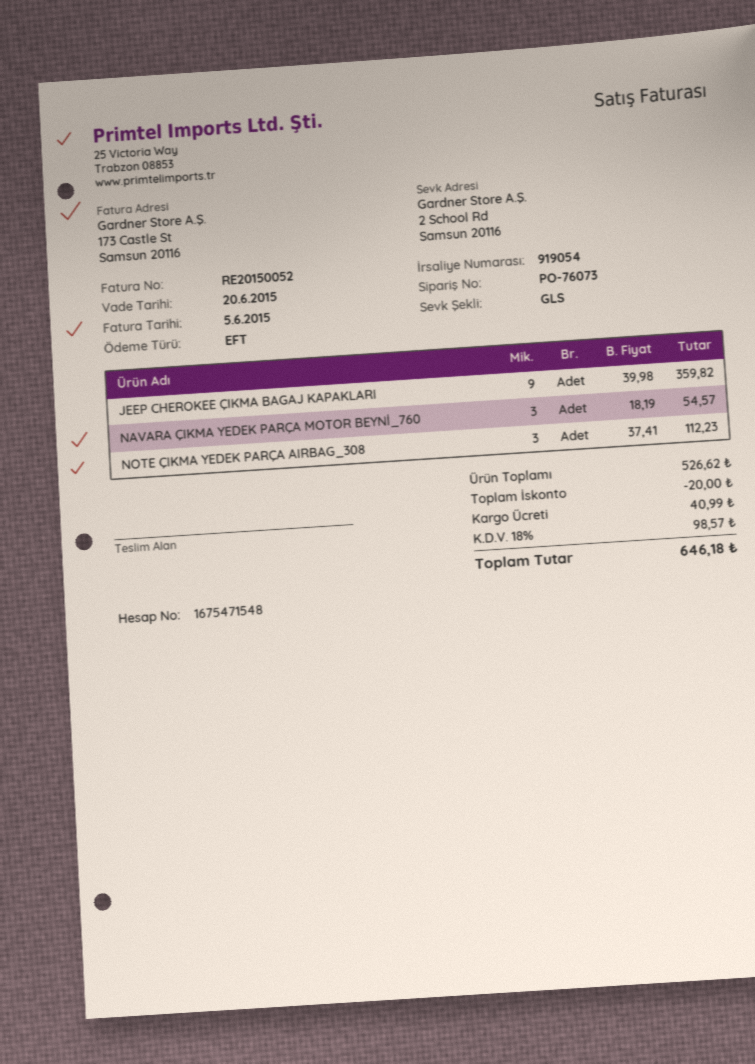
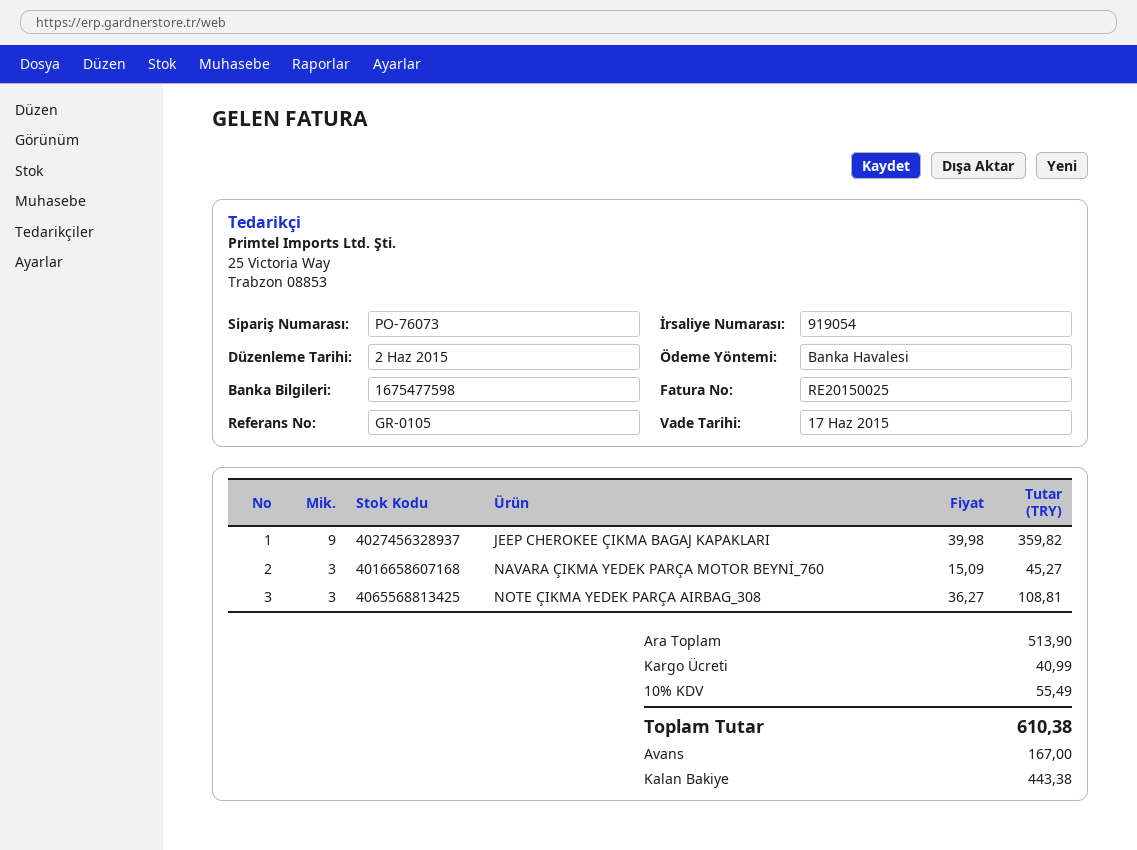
invoice number: RE20150052 -> RE20150025
invoice date: 2015-06-05 -> 2015-06-02
due date: 2015-06-20 -> 2015-06-17
bank account: 1675471548 -> 1675477598
NAVARA ÇIKMA YEDEK PARÇA MOTOR BEYNİ_760: 3 x 18.19 = 54.57 -> 3 x 15.09 = 45.27
NOTE ÇIKMA YEDEK PARÇA AIRBAG_308: 3 x 37.41 = 112.23 -> 3 x 36.27 = 108.81
subtotal: 526.62 -> 513.90
discount: 20.00 -> none
tax: 18% = 98.57 -> 10% = 55.49
total: 646.18 -> 610.38

